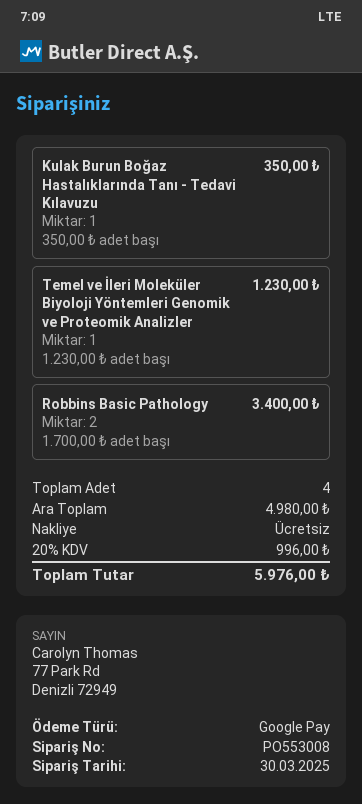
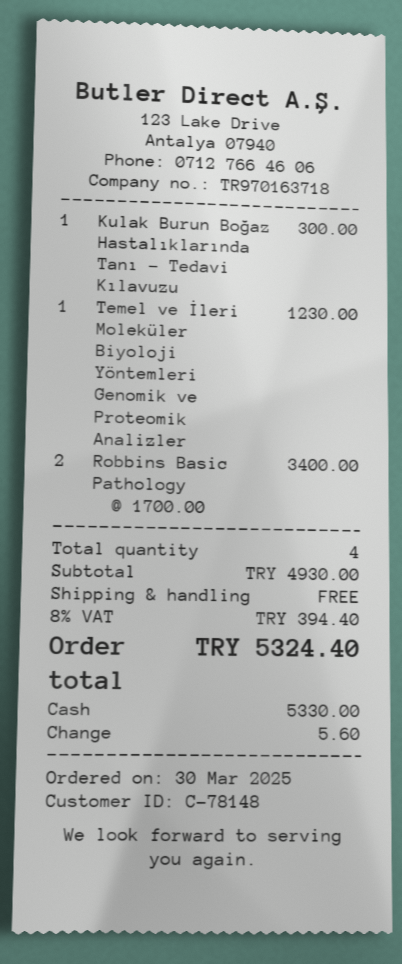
payment method: Google Pay -> cash
Kulak Burun Boğaz Hastalıklarında Tanı - Tedavi Kılavuzu: 1 x 350.00 = 350.00 -> 1 x 300.00 = 300.00
subtotal: 4980.00 -> 4930.00
tax: 20% = 996.00 -> 8% = 394.40
total: 5976.00 -> 5324.40

